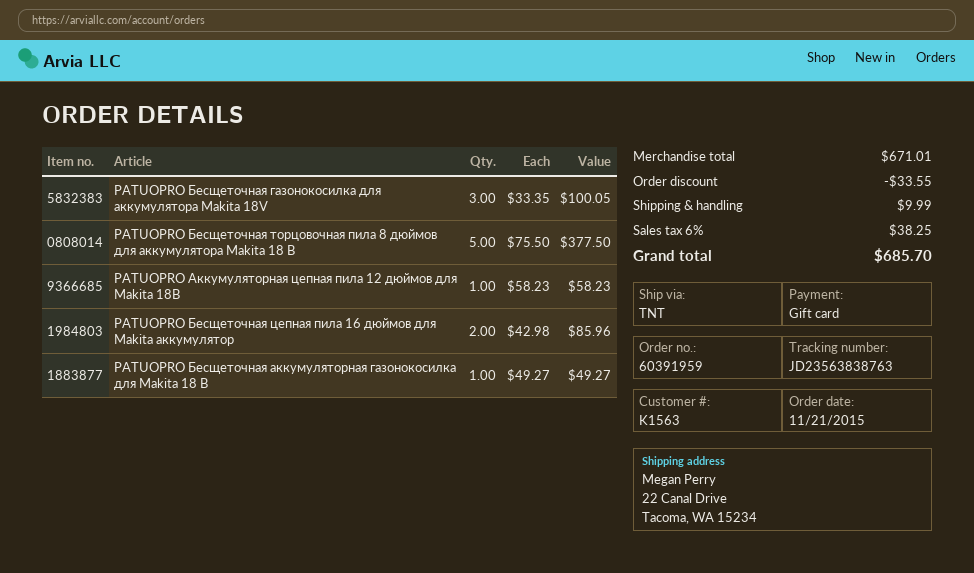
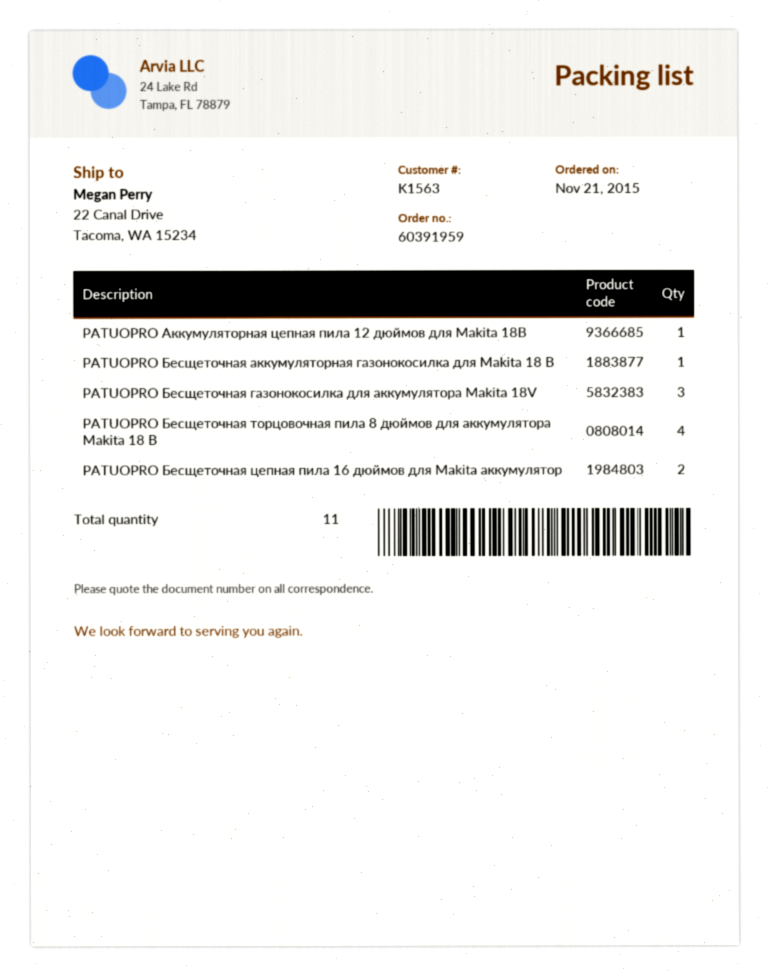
PATUOPRO Бесщеточная торцовочная пила 8 дюймов для аккумулятора Makita 18 В: 5 -> 4

